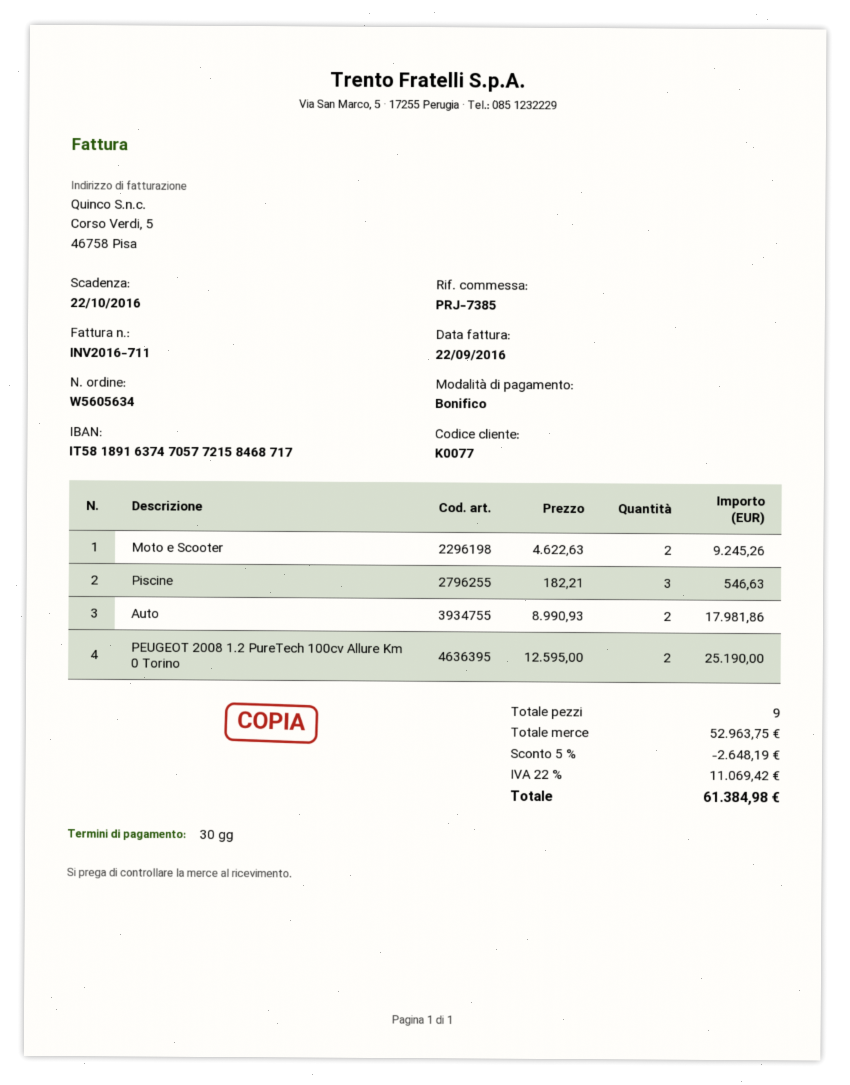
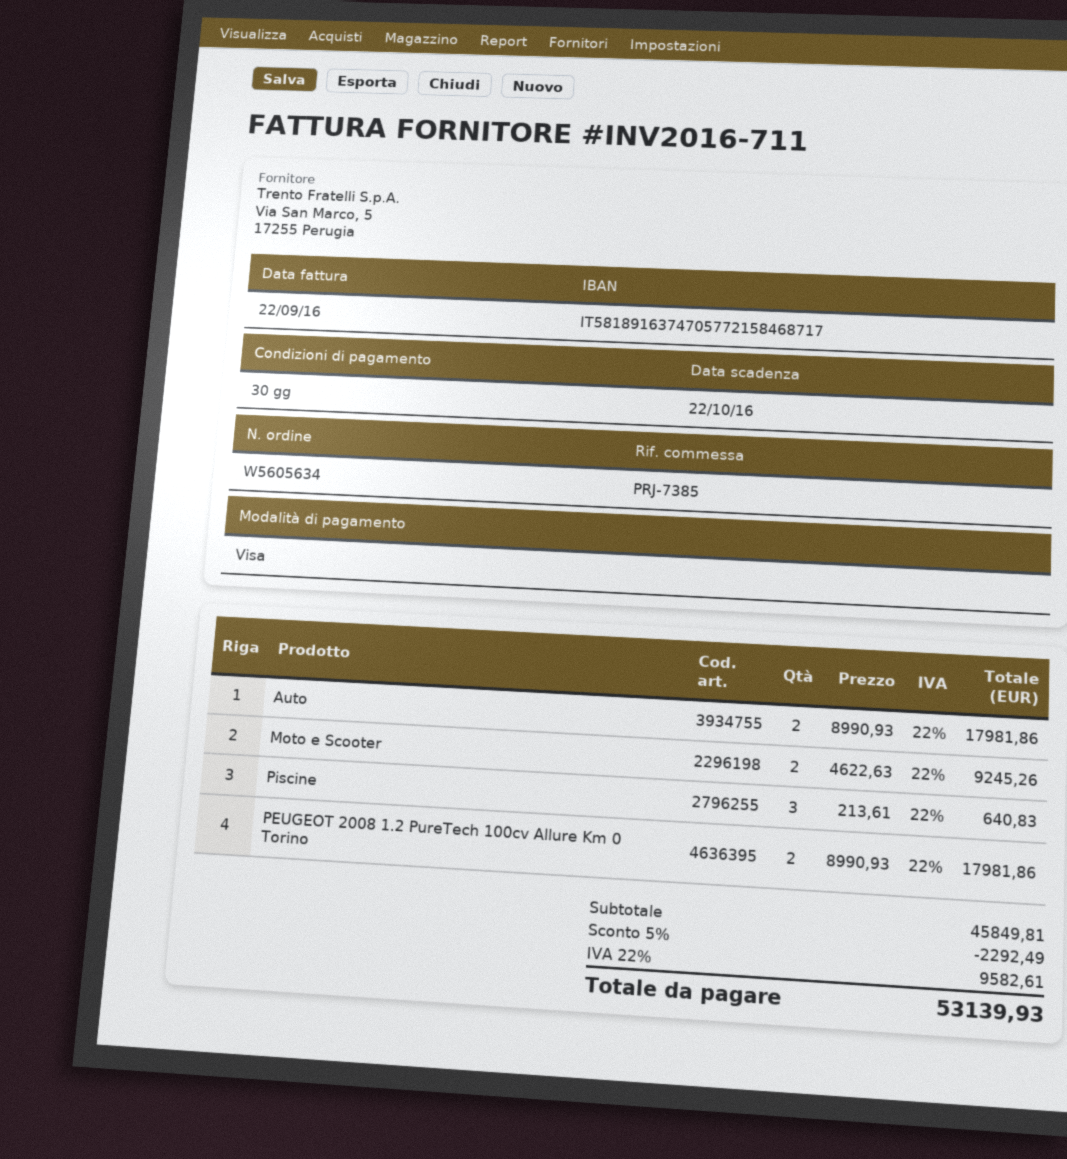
payment method: bank transfer -> Visa
Piscine: 3 x 182.21 = 546.63 -> 3 x 213.61 = 640.83
PEUGEOT 2008 1.2 PureTech 100cv Allure Km 0 Torino: 2 x 12595.00 = 25190.00 -> 2 x 8990.93 = 17981.86
subtotal: 52963.75 -> 45849.81
discount: 5% = 2648.19 -> 5% = 2292.49
tax: 22% = 11069.42 -> 22% = 9582.61
total: 61384.98 -> 53139.93

